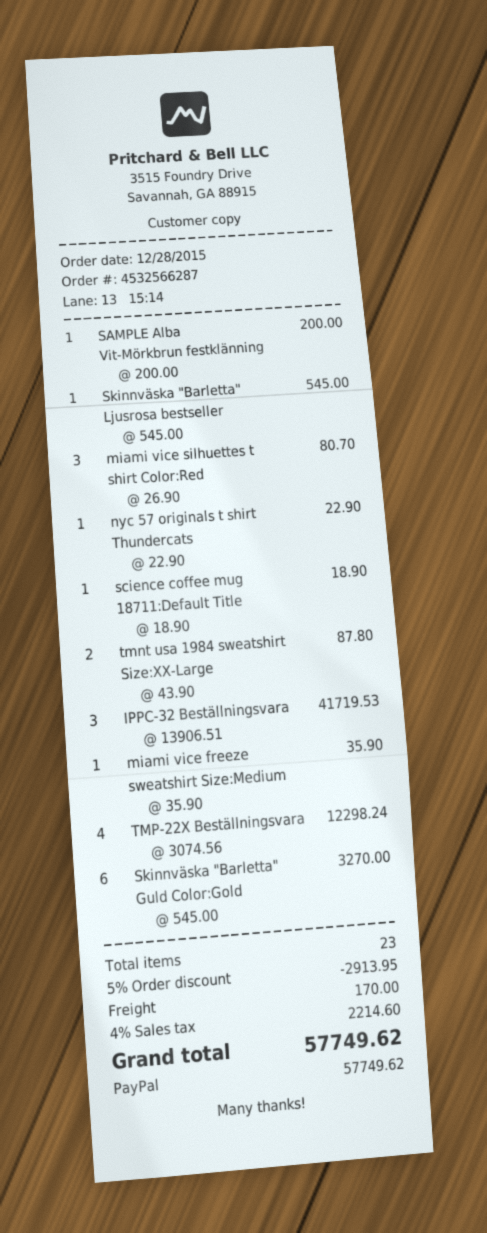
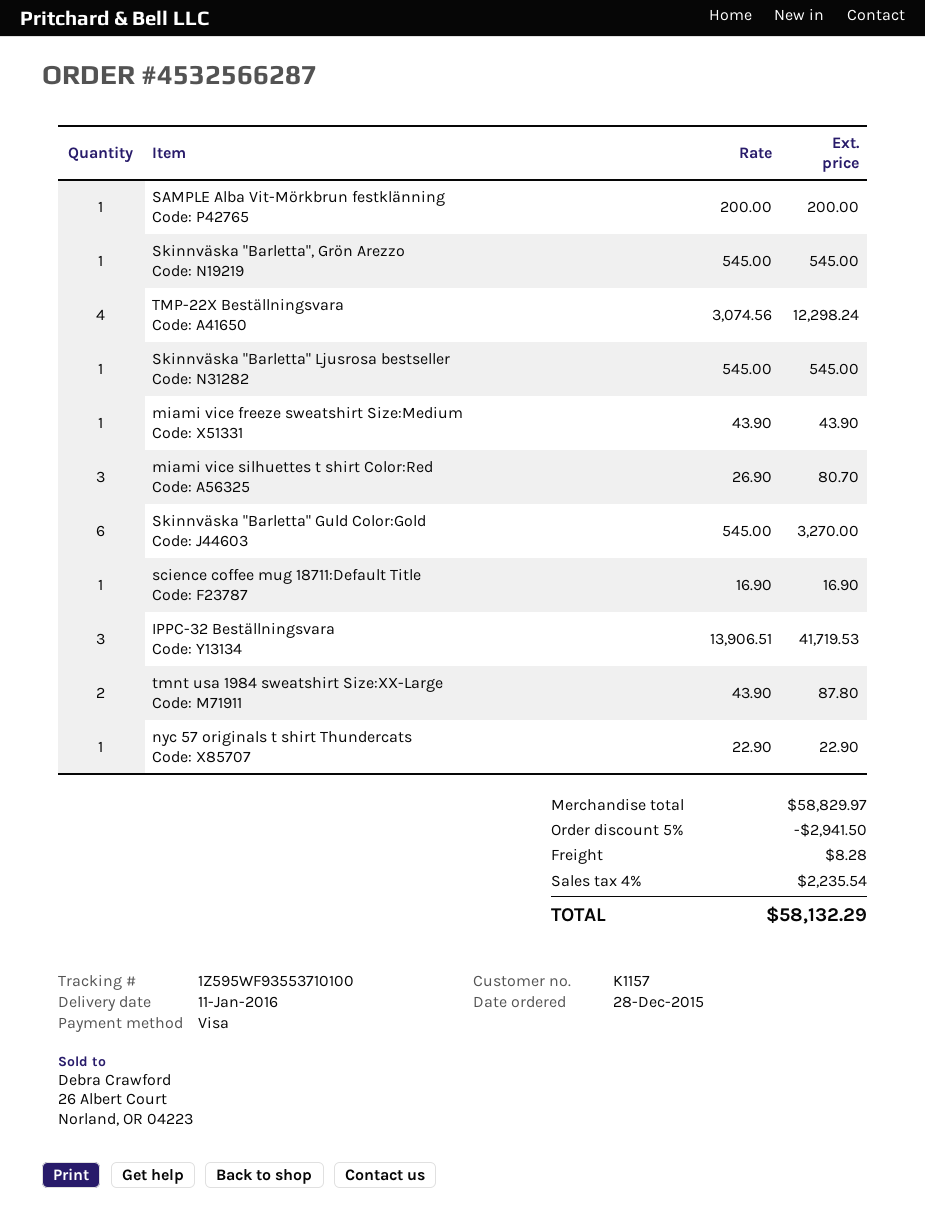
payment method: PayPal -> Visa
science coffee mug 18711:Default Title: 1 x 18.90 = 18.90 -> 1 x 16.90 = 16.90
miami vice freeze sweatshirt Size:Medium: 1 x 35.90 = 35.90 -> 1 x 43.90 = 43.90
Skinnväska "Barletta", Grön Arezzo: none -> 1 x 545.00 = 545.00
discount: 5% = 2913.95 -> 5% = 2941.50
shipping: 170.00 -> 8.28
tax: 4% = 2214.60 -> 4% = 2235.54
total: 57749.62 -> 58132.29

